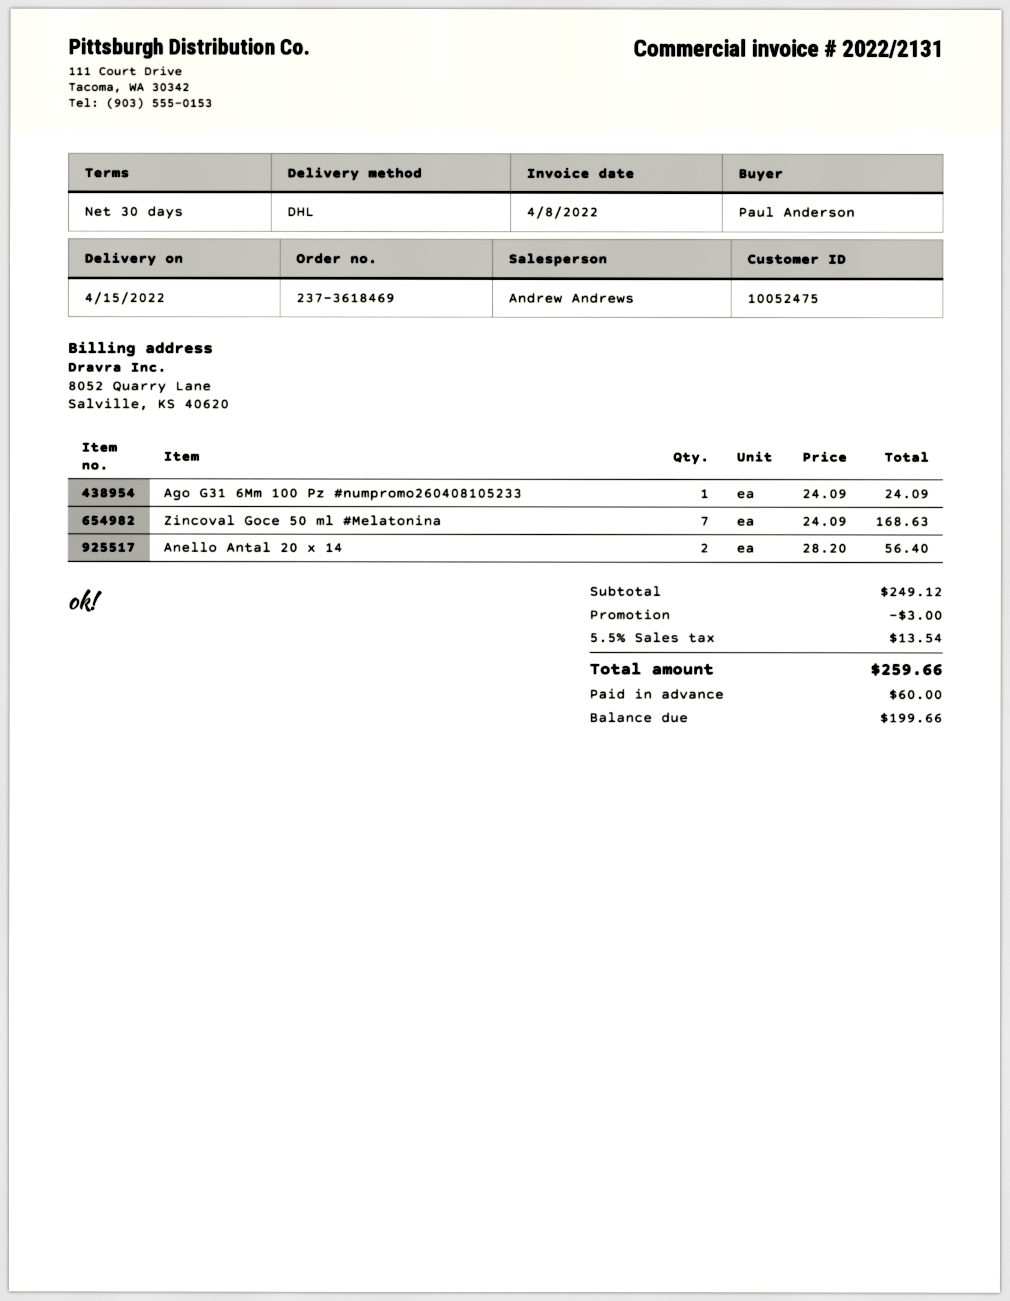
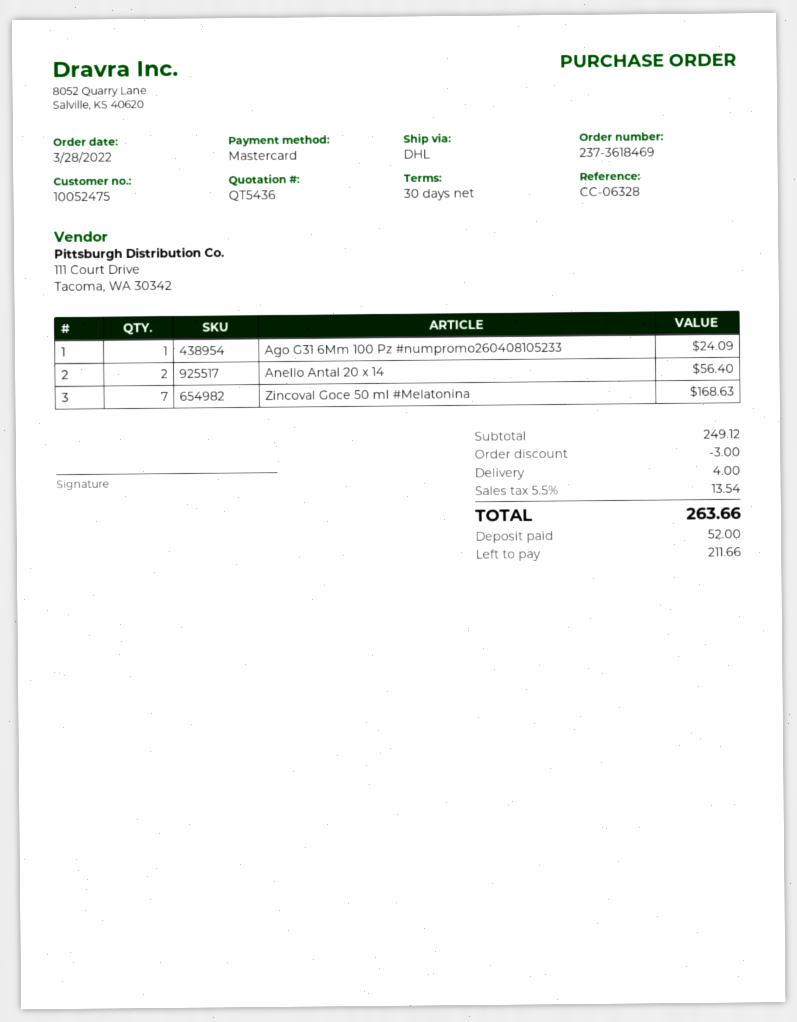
shipping: none -> 4.00
total: 259.66 -> 263.66
deposit: 60.00 -> 52.00
balance: 199.66 -> 211.66

